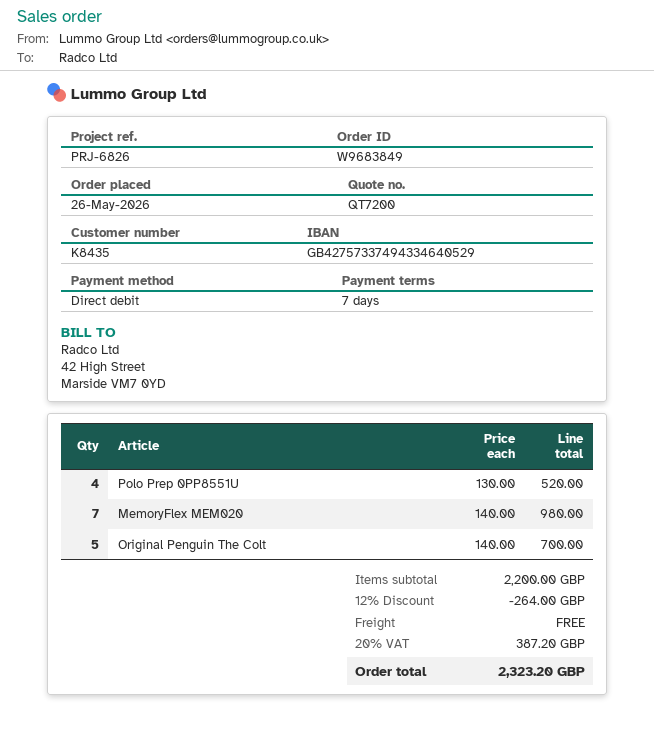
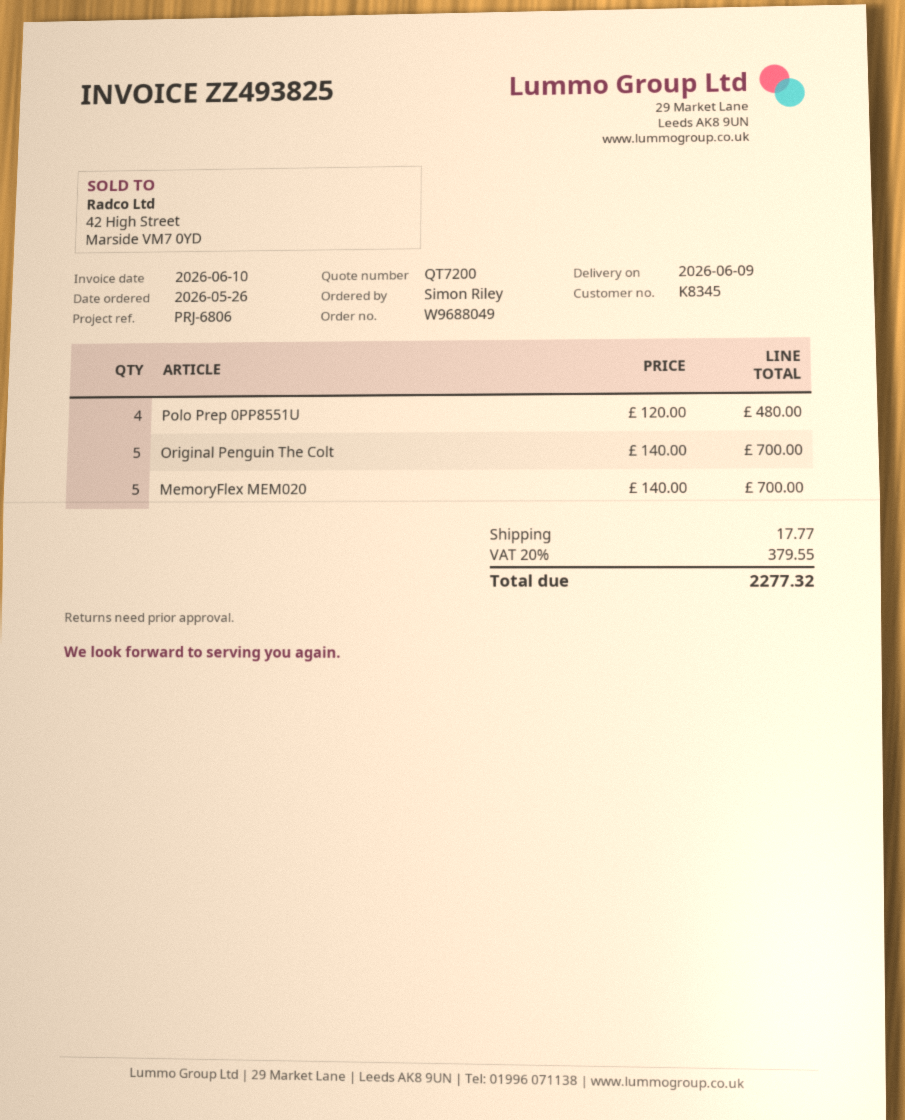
order number: W9683849 -> W9688049
customer number: K8435 -> K8345
reference: PRJ-6826 -> PRJ-6806
Polo Prep 0PP8551U: 4 x 130.00 = 520.00 -> 4 x 120.00 = 480.00
MemoryFlex MEM020: 7 x 140.00 = 980.00 -> 5 x 140.00 = 700.00
discount: 12% = 264.00 -> none
shipping: 0.00 -> 17.77
tax: 20% = 387.20 -> 20% = 379.55
total: 2323.20 -> 2277.32

